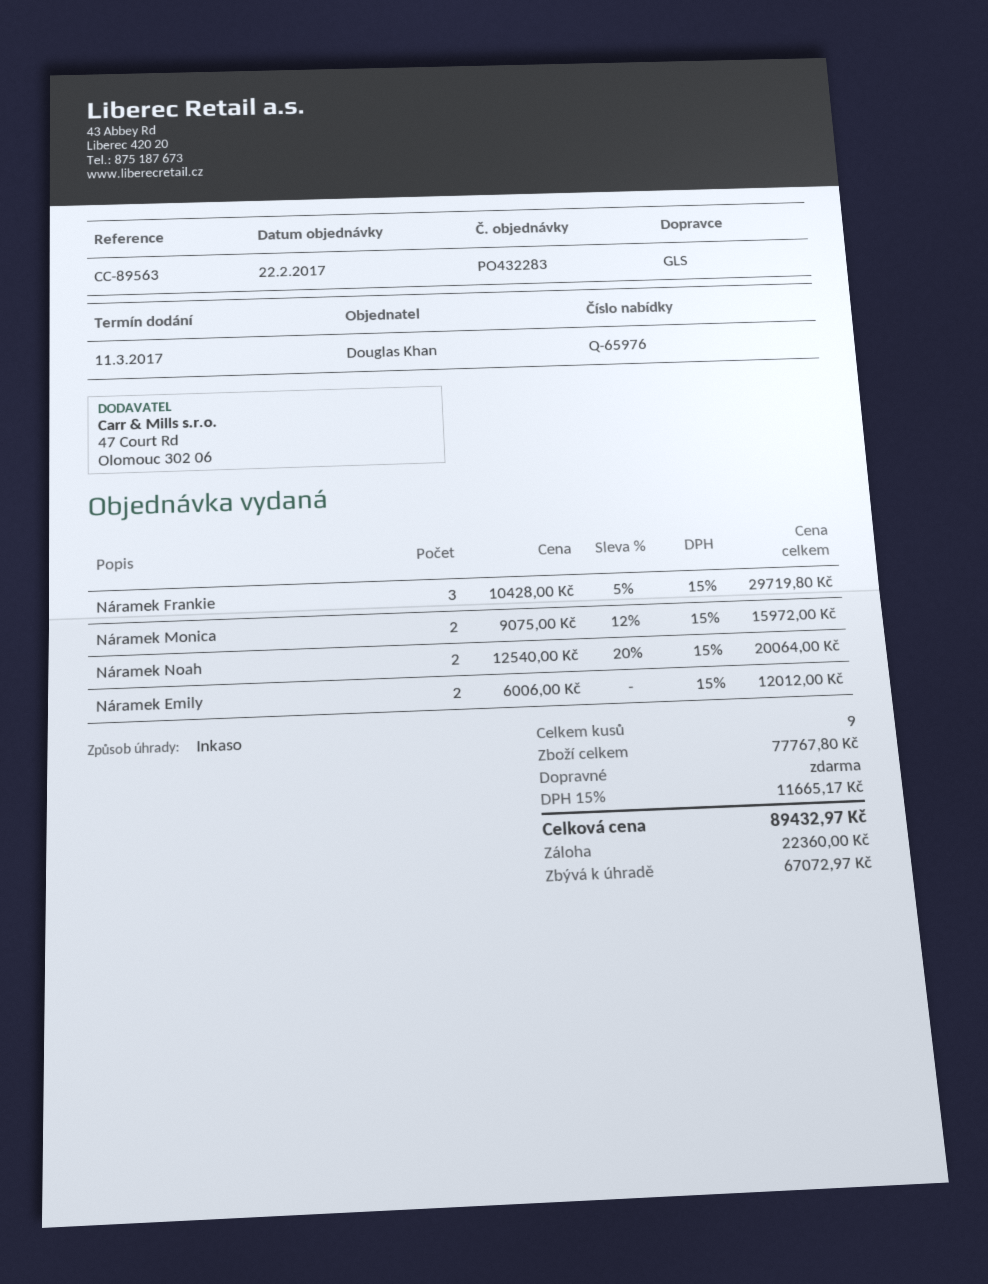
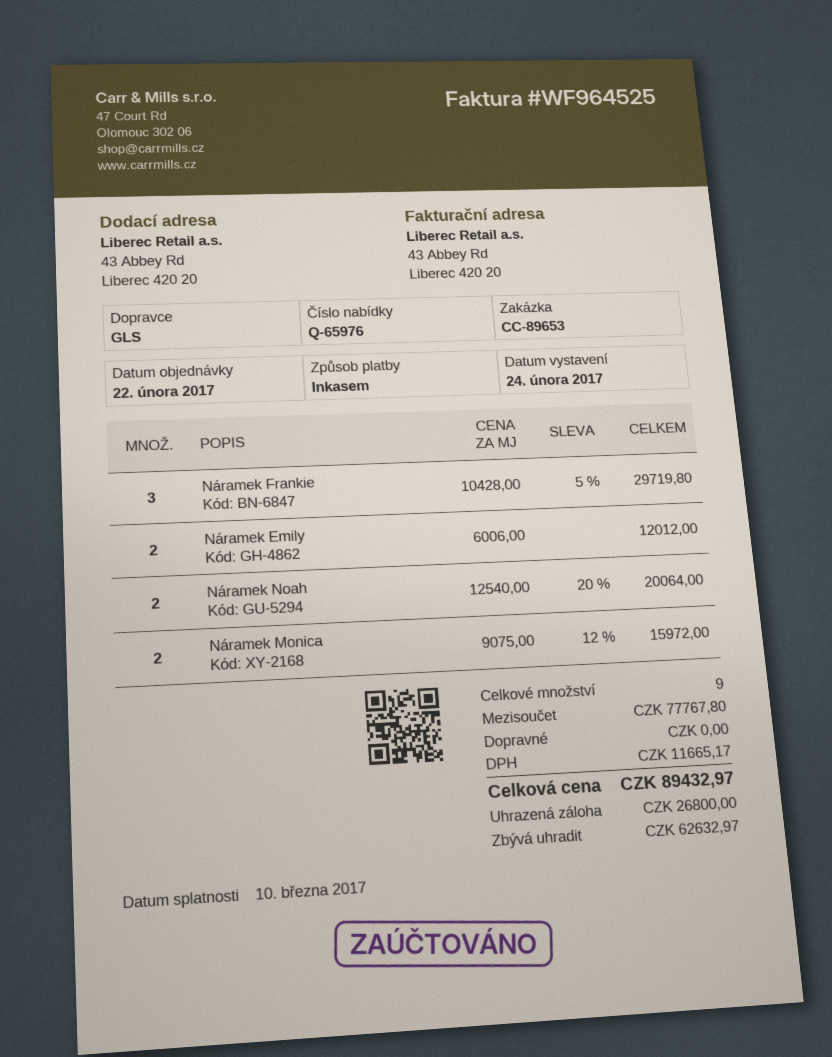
reference: CC-89563 -> CC-89653
deposit: 22360.00 -> 26800.00
balance: 67072.97 -> 62632.97

